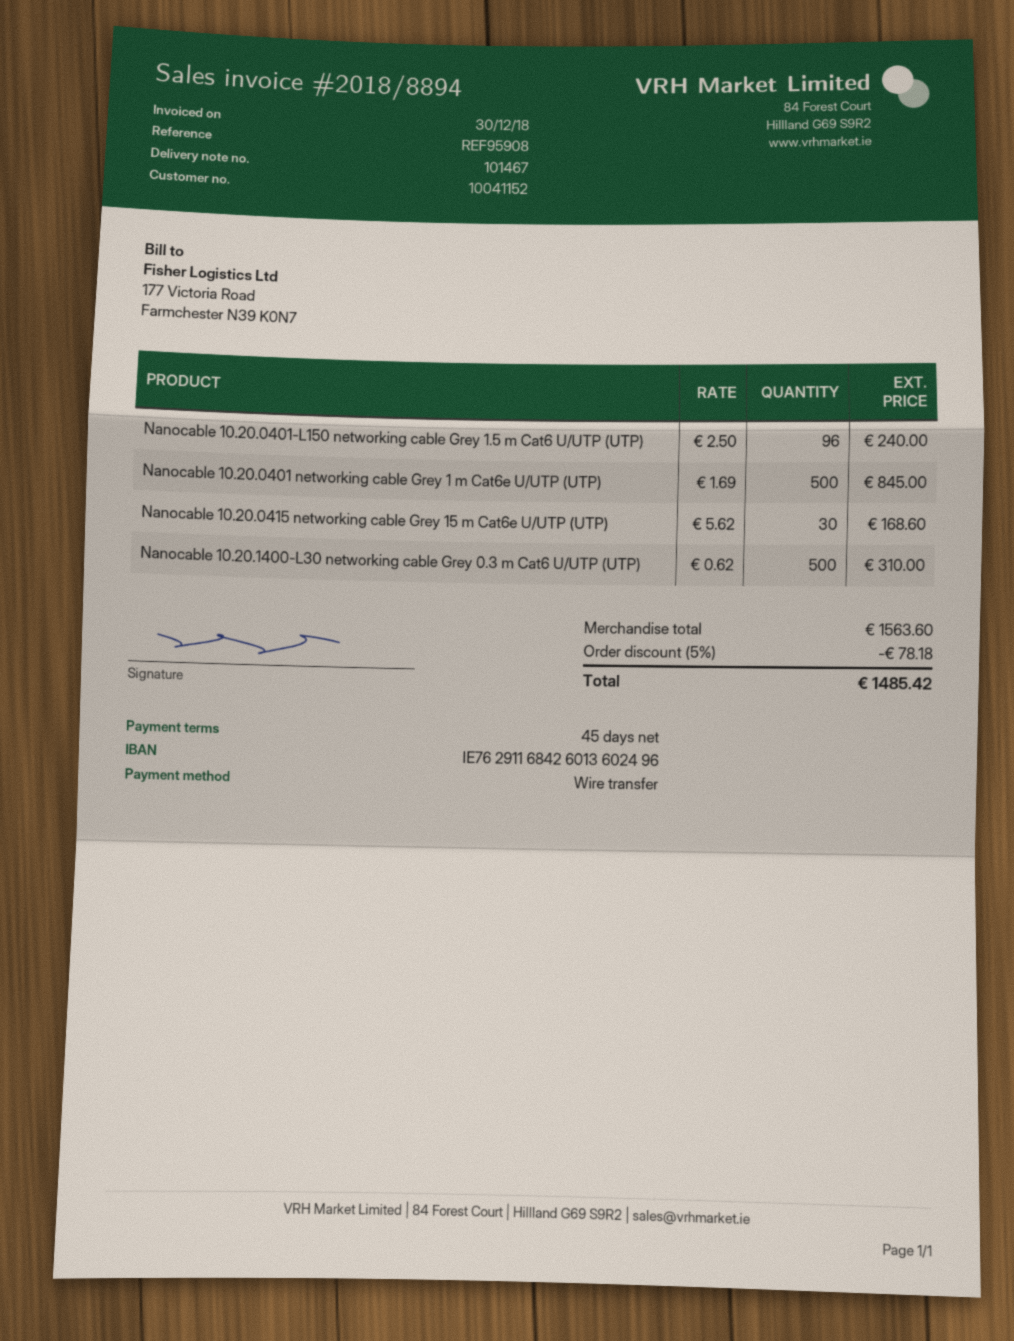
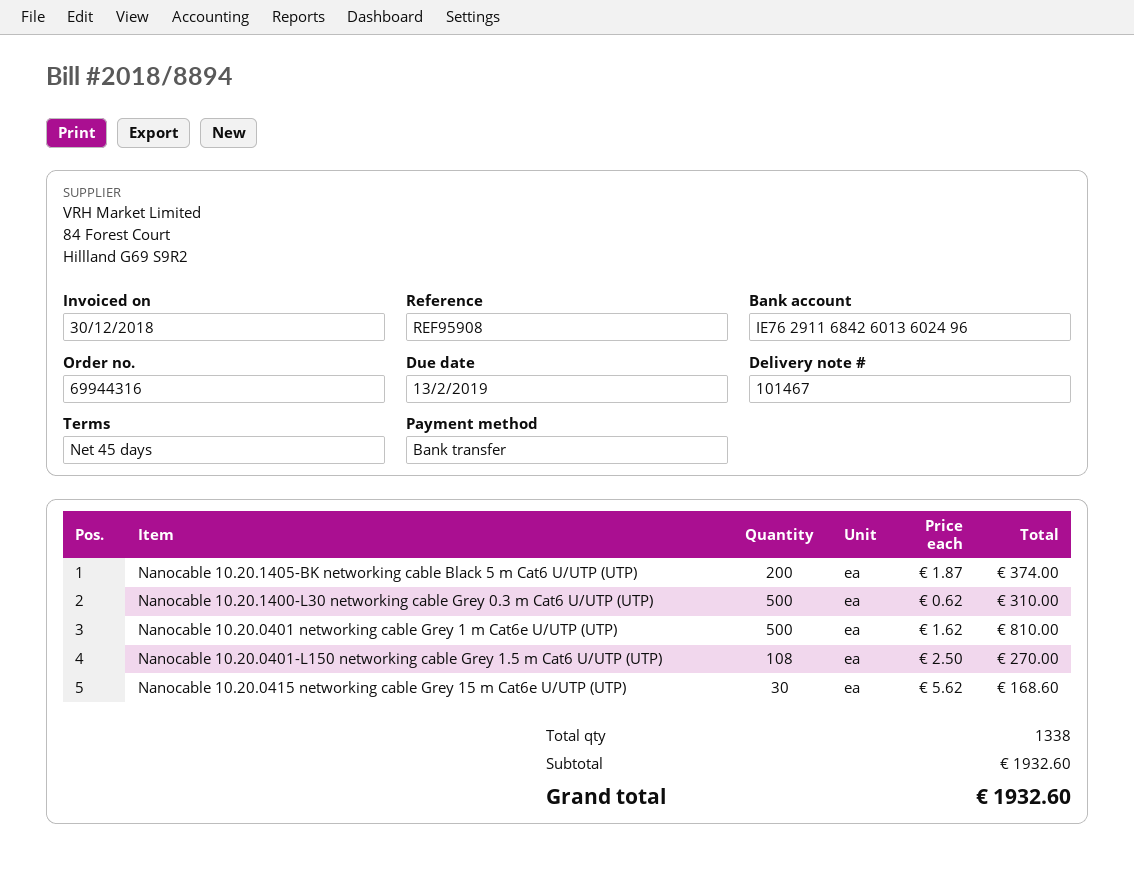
Nanocable 10.20.0401-L150 networking cable Grey 1.5 m Cat6 U/UTP (UTP): 96 x 2.50 = 240.00 -> 108 x 2.50 = 270.00
Nanocable 10.20.0401 networking cable Grey 1 m Cat6e U/UTP (UTP): 500 x 1.69 = 845.00 -> 500 x 1.62 = 810.00
Nanocable 10.20.1405-BK networking cable Black 5 m Cat6 U/UTP (UTP): none -> 200 x 1.87 = 374.00
subtotal: 1563.60 -> 1932.60
discount: 5% = 78.18 -> none
total: 1485.42 -> 1932.60

